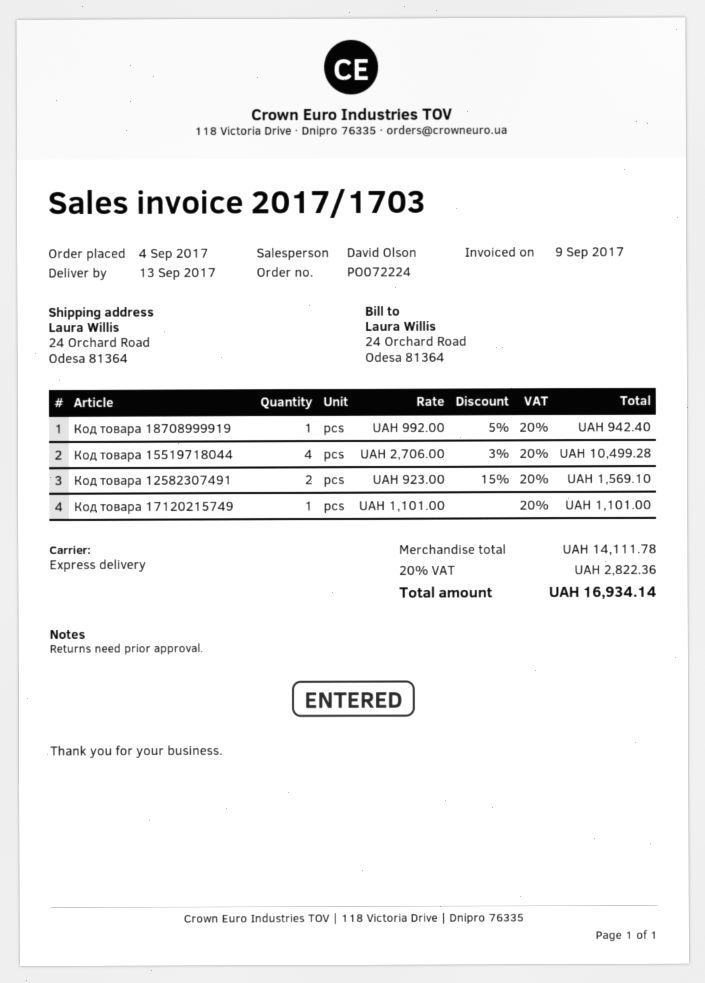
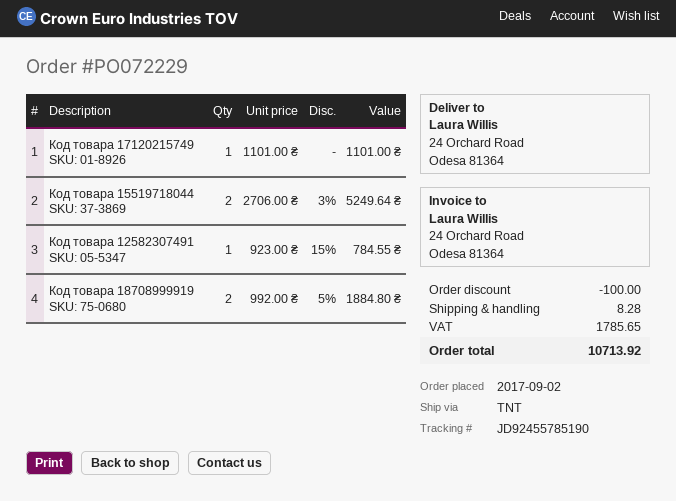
order number: PO072224 -> PO072229
order date: 2017-09-04 -> 2017-09-02
shipping method: express -> TNT
Код товара 18708999919: 1 x 992.00 - 5% = 942.40 -> 2 x 992.00 - 5% = 1884.80
Код товара 15519718044: 4 x 2706.00 - 3% = 10499.28 -> 2 x 2706.00 - 3% = 5249.64
Код товара 12582307491: 2 x 923.00 - 15% = 1569.10 -> 1 x 923.00 - 15% = 784.55
discount: none -> 100.00
shipping: none -> 8.28
tax: 2822.36 -> 1785.65
total: 16934.14 -> 10713.92

